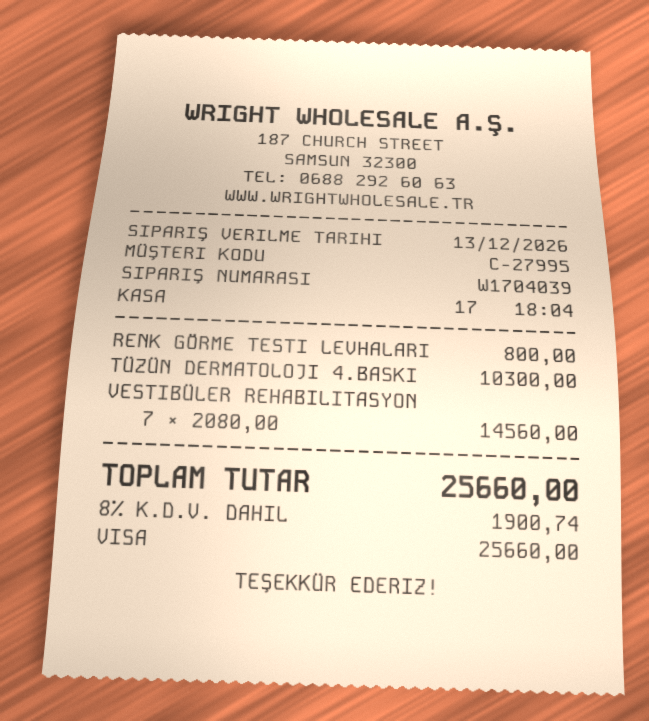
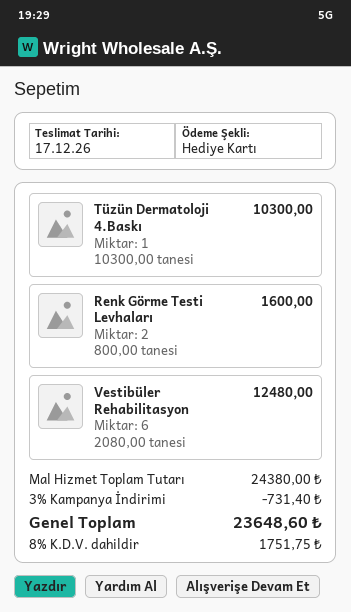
payment method: Visa -> gift card
RENK GÖRME TESTI LEVHALARI: 1 x 800.00 = 800.00 -> 2 x 800.00 = 1600.00
VESTIBÜLER REHABILITASYON: 7 x 2080.00 = 14560.00 -> 6 x 2080.00 = 12480.00
discount: none -> 3% = 731.40
tax: 8% = 1900.74 -> 8% = 1751.75
total: 25660.00 -> 23648.60

